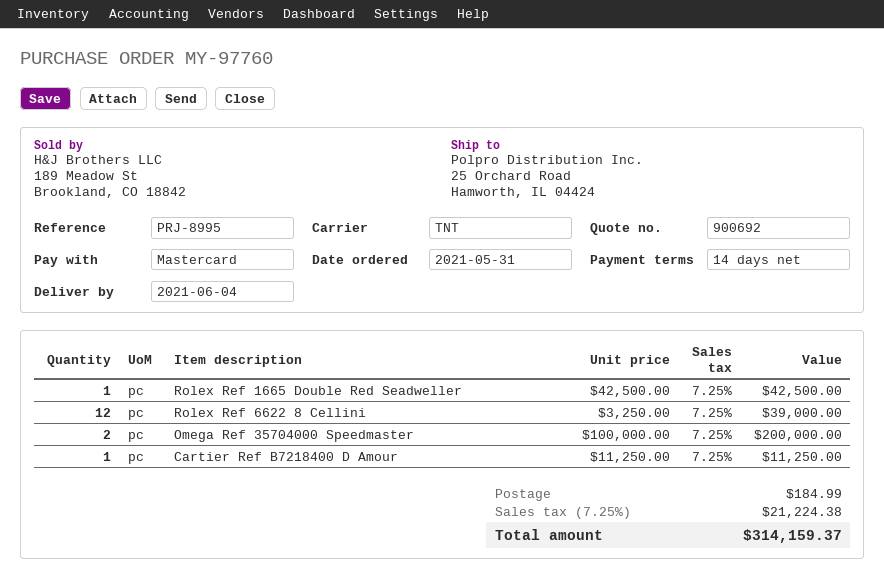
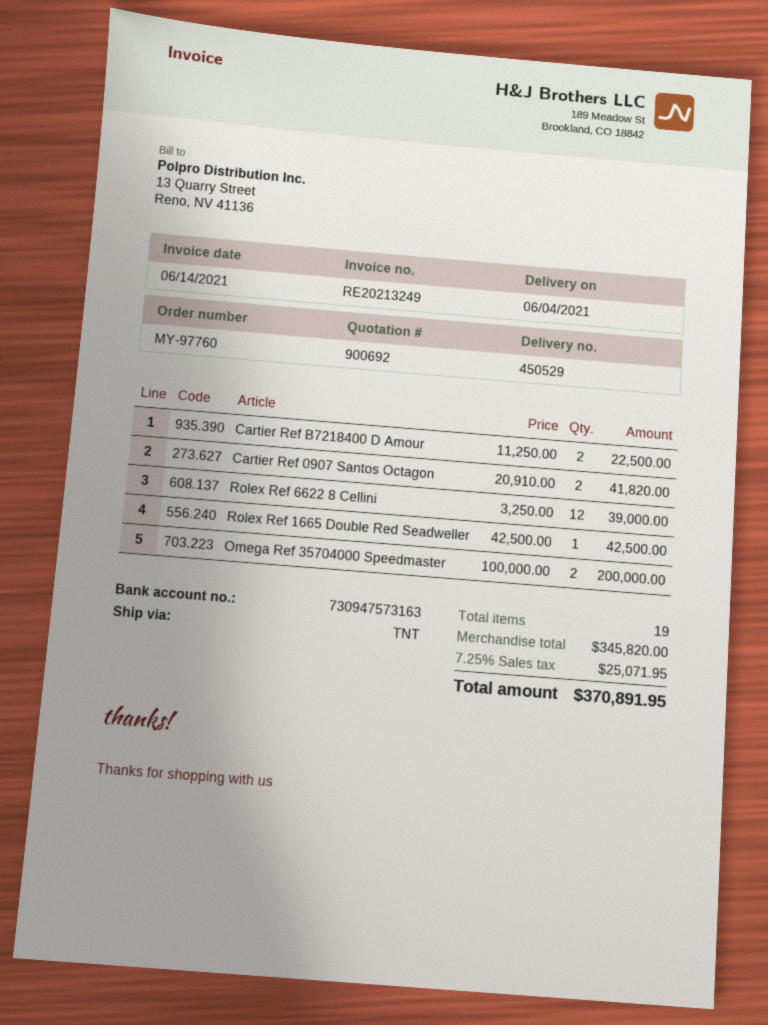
Cartier Ref B7218400 D Amour: 1 x 11250.00 = 11250.00 -> 2 x 11250.00 = 22500.00
Cartier Ref 0907 Santos Octagon: none -> 2 x 20910.00 = 41820.00
shipping: 184.99 -> none
tax: 7.25% = 21224.38 -> 7.25% = 25071.95
total: 314159.37 -> 370891.95

